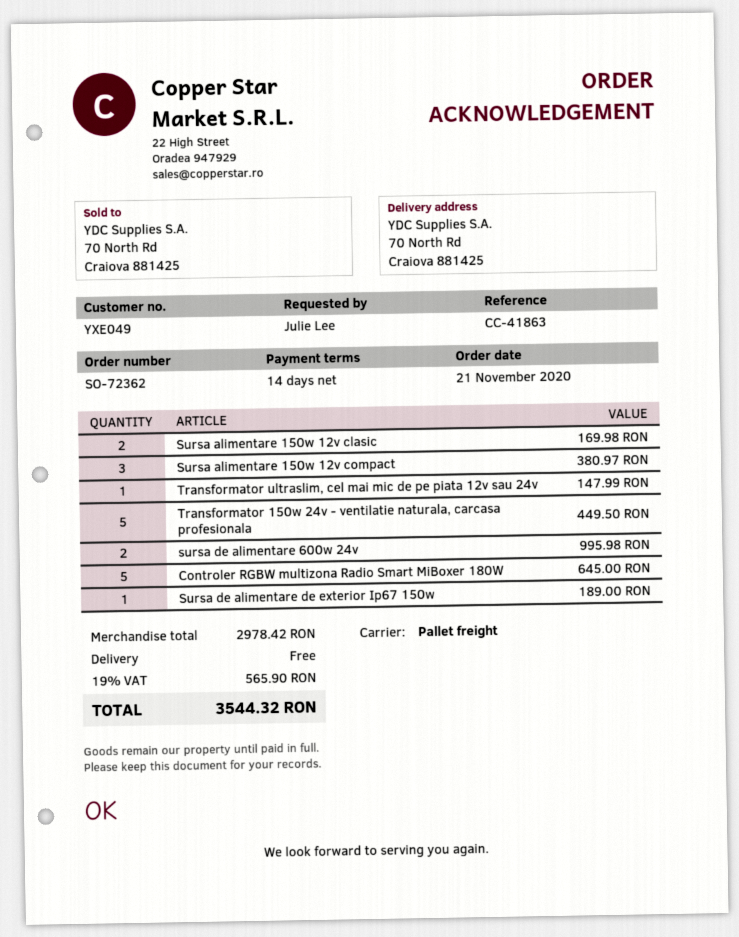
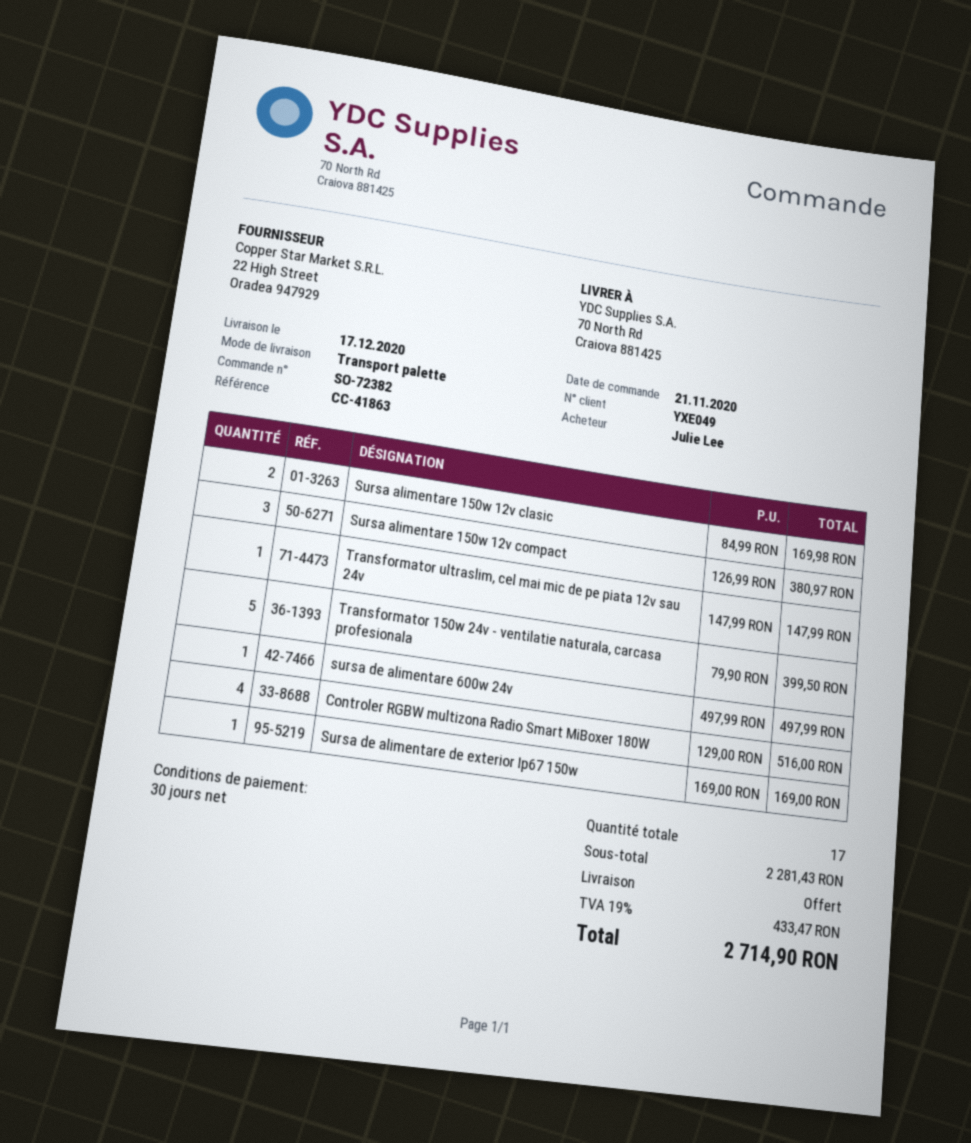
order number: SO-72362 -> SO-72382
payment terms: 14 days -> 30 days
Transformator 150w 24v - ventilatie naturala, carcasa profesionala: 5 for 449.50 -> 5 for 399.50
sursa de alimentare 600w 24v: 2 for 995.98 -> 1 for 497.99
Controler RGBW multizona Radio Smart MiBoxer 180W: 5 for 645.00 -> 4 for 516.00
Sursa de alimentare de exterior Ip67 150w: 1 for 189.00 -> 1 for 169.00
subtotal: 2978.42 -> 2281.43
tax: 19% = 565.90 -> 19% = 433.47
total: 3544.32 -> 2714.90

